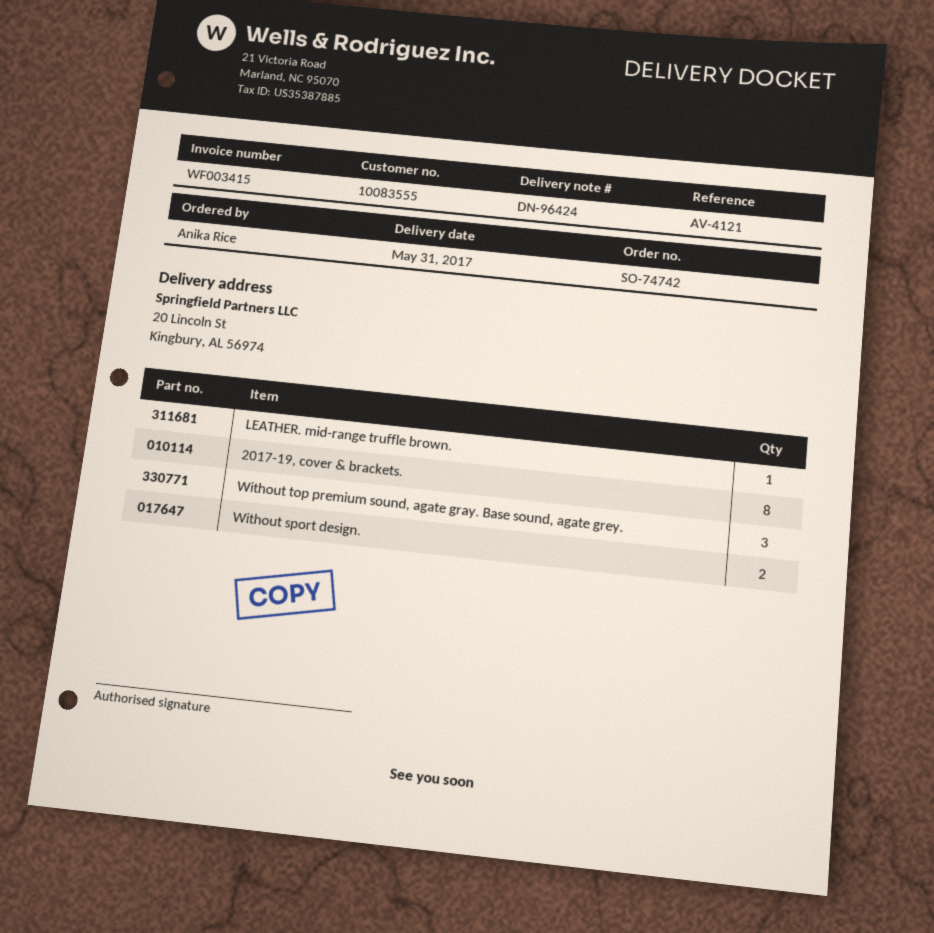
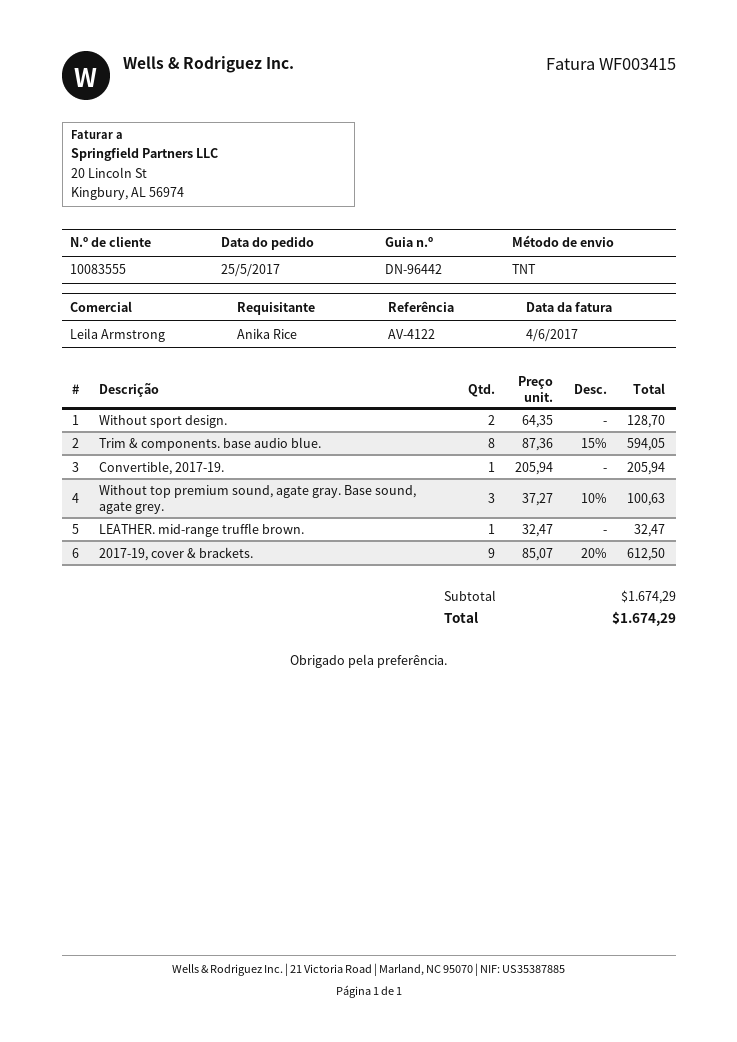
delivery note number: DN-96424 -> DN-96442
reference: AV-4121 -> AV-4122
2017-19, cover & brackets.: 8 -> 9
Trim & components. base audio blue.: none -> 8
Convertible, 2017-19.: none -> 1

